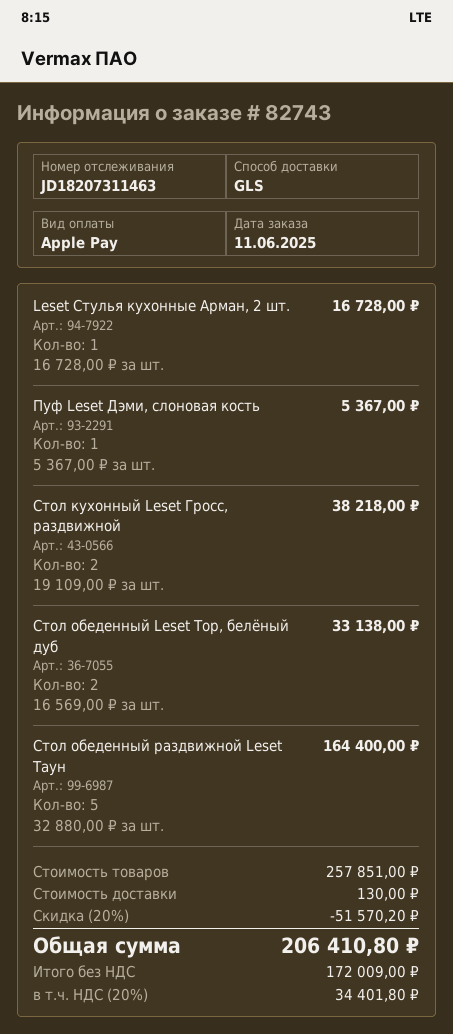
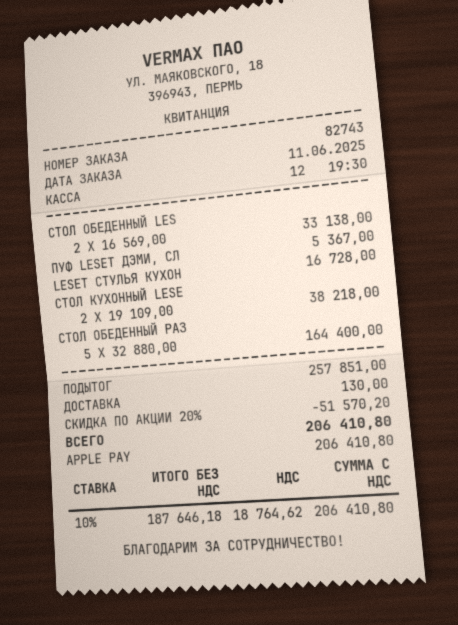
net: 172009.00 -> 187646.18
tax: 20% = 34401.80 -> 10% = 18764.62

